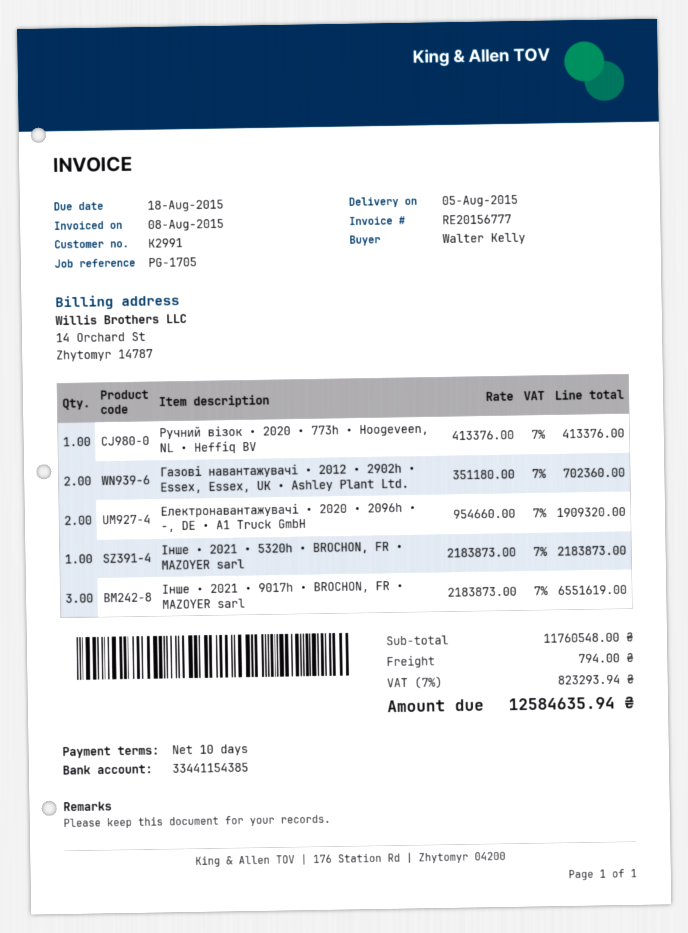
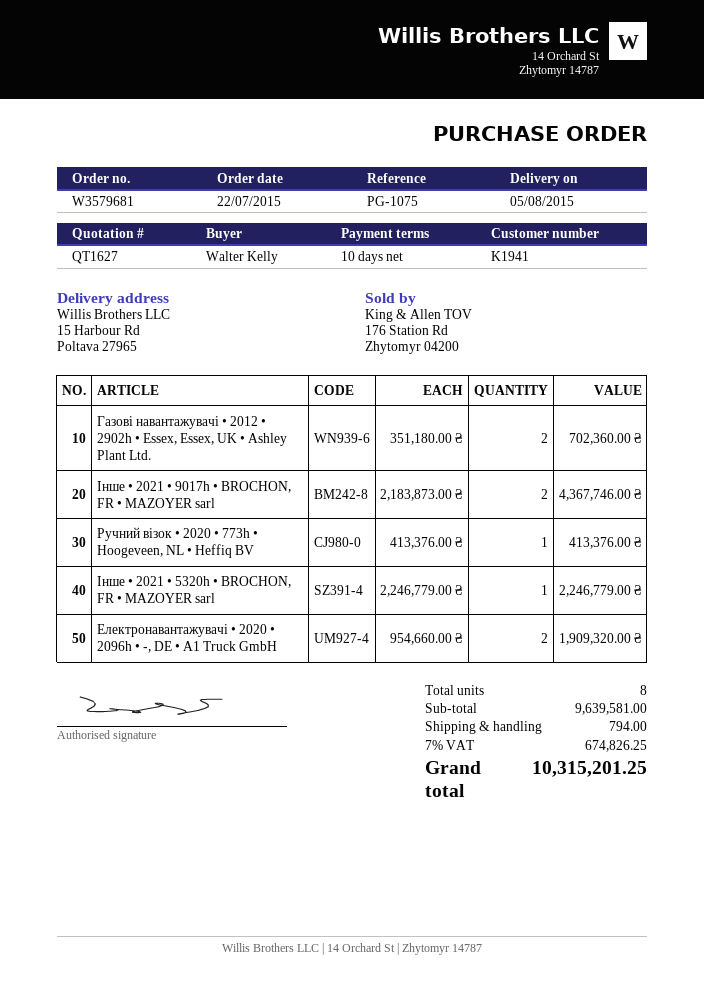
customer number: K2991 -> K1941
reference: PG-1705 -> PG-1075
Інше • 2021 • 5320h • BROCHON, FR • MAZOYER sarl: 1 x 2183873.00 = 2183873.00 -> 1 x 2246779.00 = 2246779.00
Інше • 2021 • 9017h • BROCHON, FR • MAZOYER sarl: 3 x 2183873.00 = 6551619.00 -> 2 x 2183873.00 = 4367746.00
subtotal: 11760548.00 -> 9639581.00
tax: 7% = 823293.94 -> 7% = 674826.25
total: 12584635.94 -> 10315201.25

